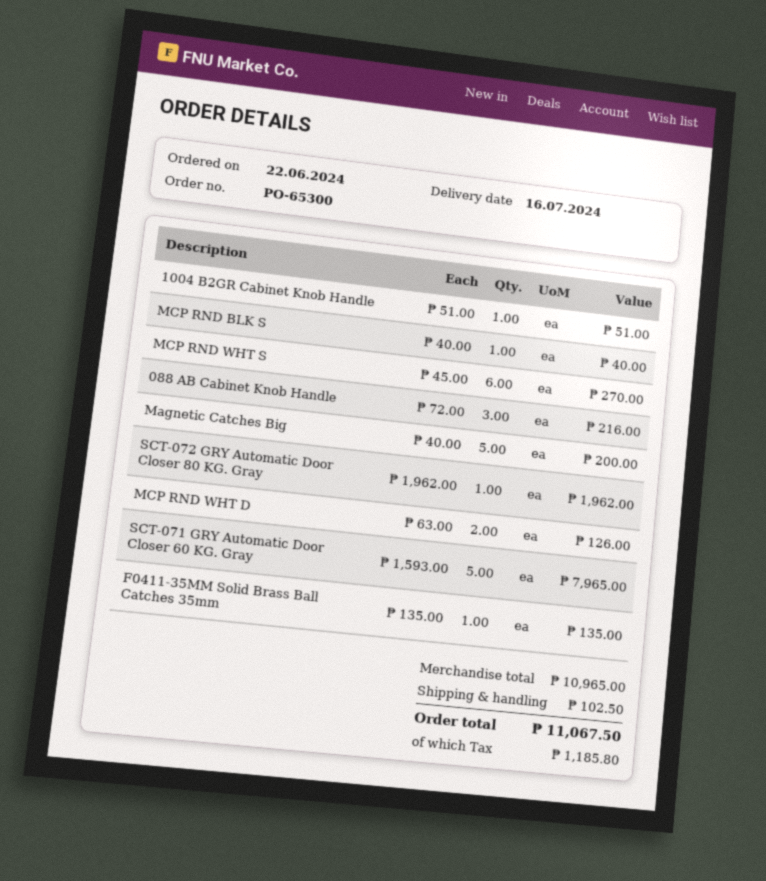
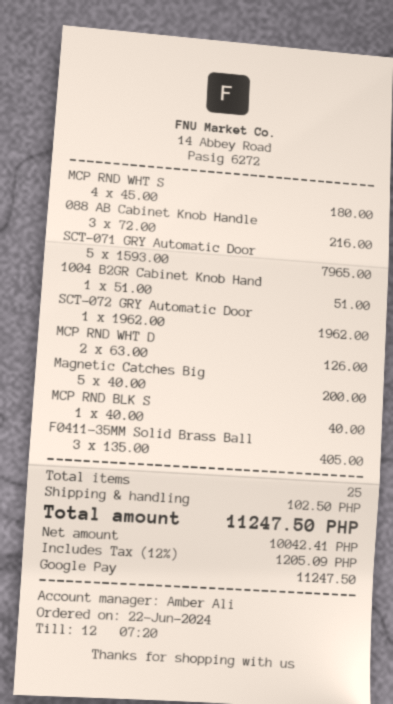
MCP RND WHT S: 6 x 45.00 = 270.00 -> 4 x 45.00 = 180.00
F0411-35MM Solid Brass Ball Catches 35mm: 1 x 135.00 = 135.00 -> 3 x 135.00 = 405.00
tax: 1185.80 -> 1205.09
total: 11067.50 -> 11247.50

